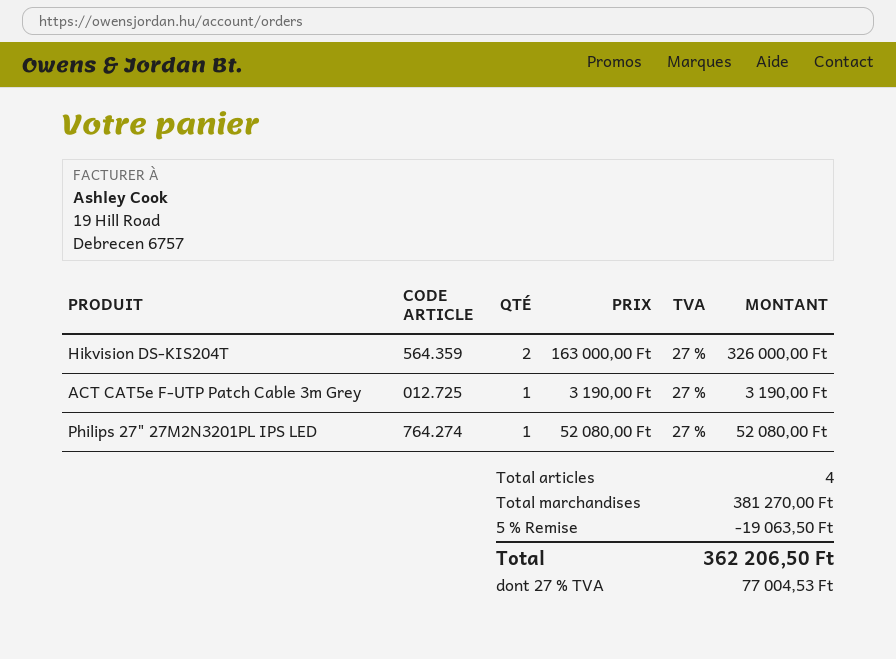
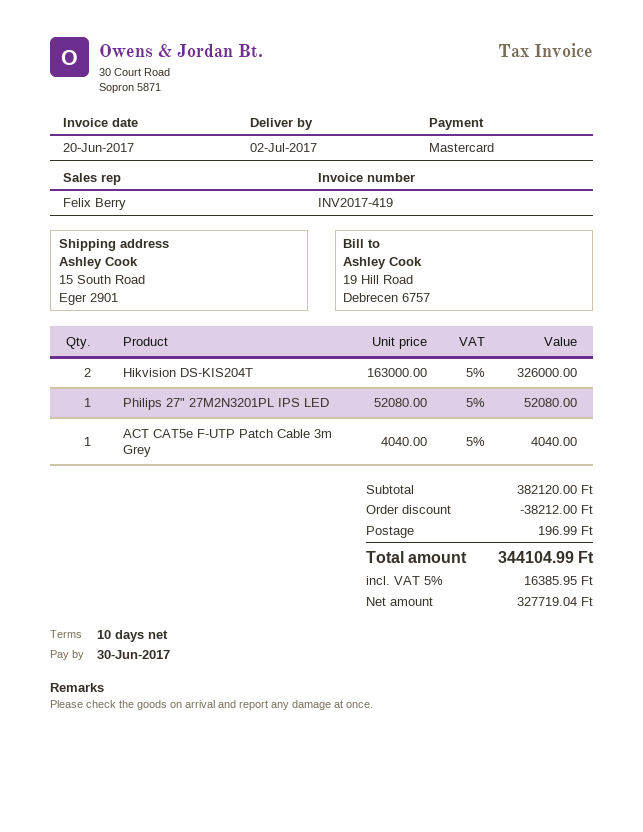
ACT CAT5e F-UTP Patch Cable 3m Grey: 1 x 3190.00 = 3190.00 -> 1 x 4040.00 = 4040.00
subtotal: 381270.00 -> 382120.00
discount: 19063.50 -> 38212.00
shipping: none -> 196.99
tax: 27% = 77004.53 -> 5% = 16385.95
total: 362206.50 -> 344104.99

